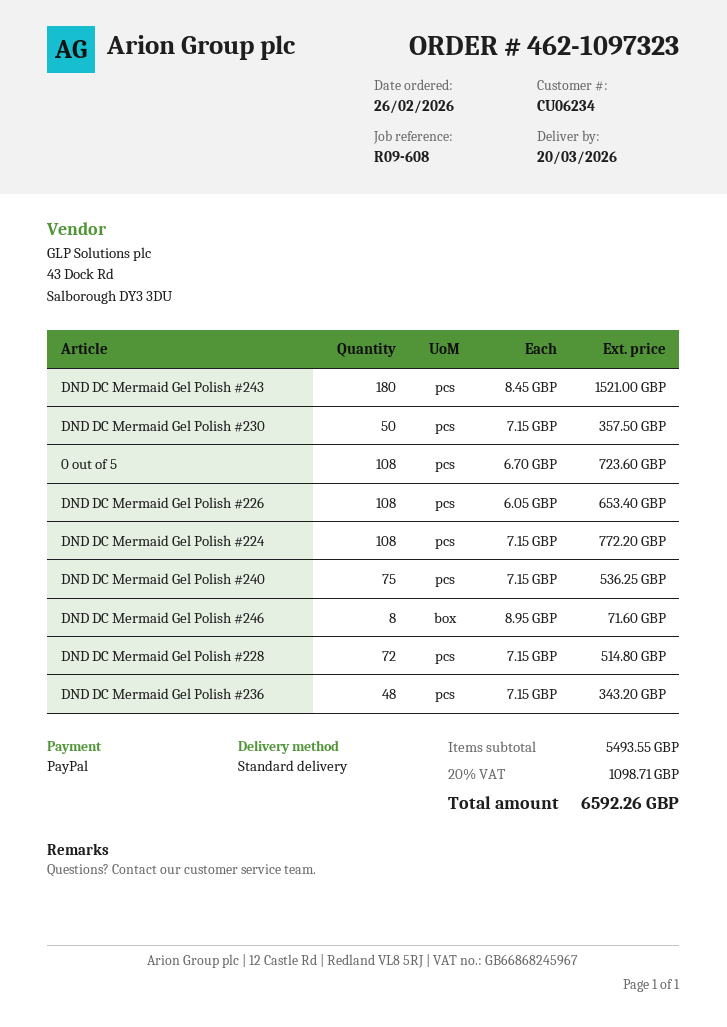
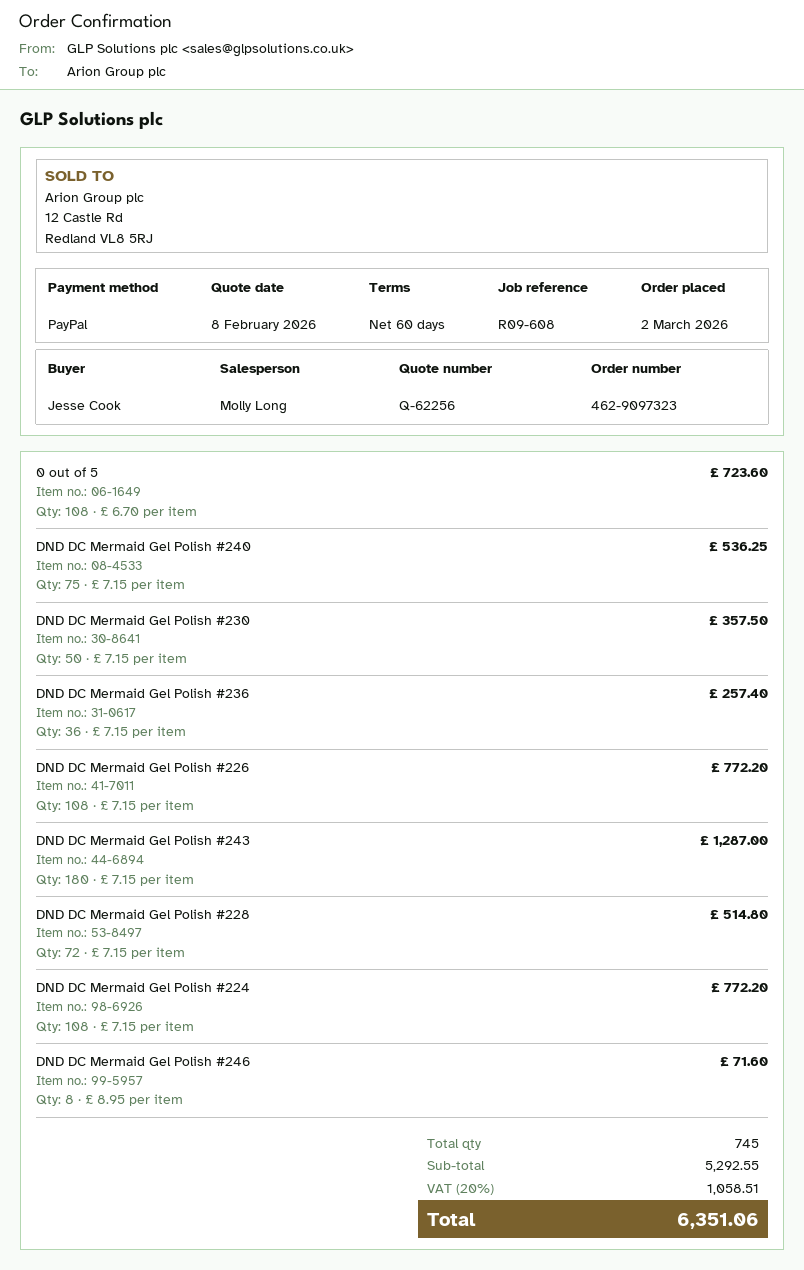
order number: 462-1097323 -> 462-9097323
order date: 2026-02-26 -> 2026-03-02
DND DC Mermaid Gel Polish #243: 180 x 8.45 = 1521.00 -> 180 x 7.15 = 1287.00
DND DC Mermaid Gel Polish #226: 108 x 6.05 = 653.40 -> 108 x 7.15 = 772.20
DND DC Mermaid Gel Polish #236: 48 x 7.15 = 343.20 -> 36 x 7.15 = 257.40
subtotal: 5493.55 -> 5292.55
tax: 20% = 1098.71 -> 20% = 1058.51
total: 6592.26 -> 6351.06

